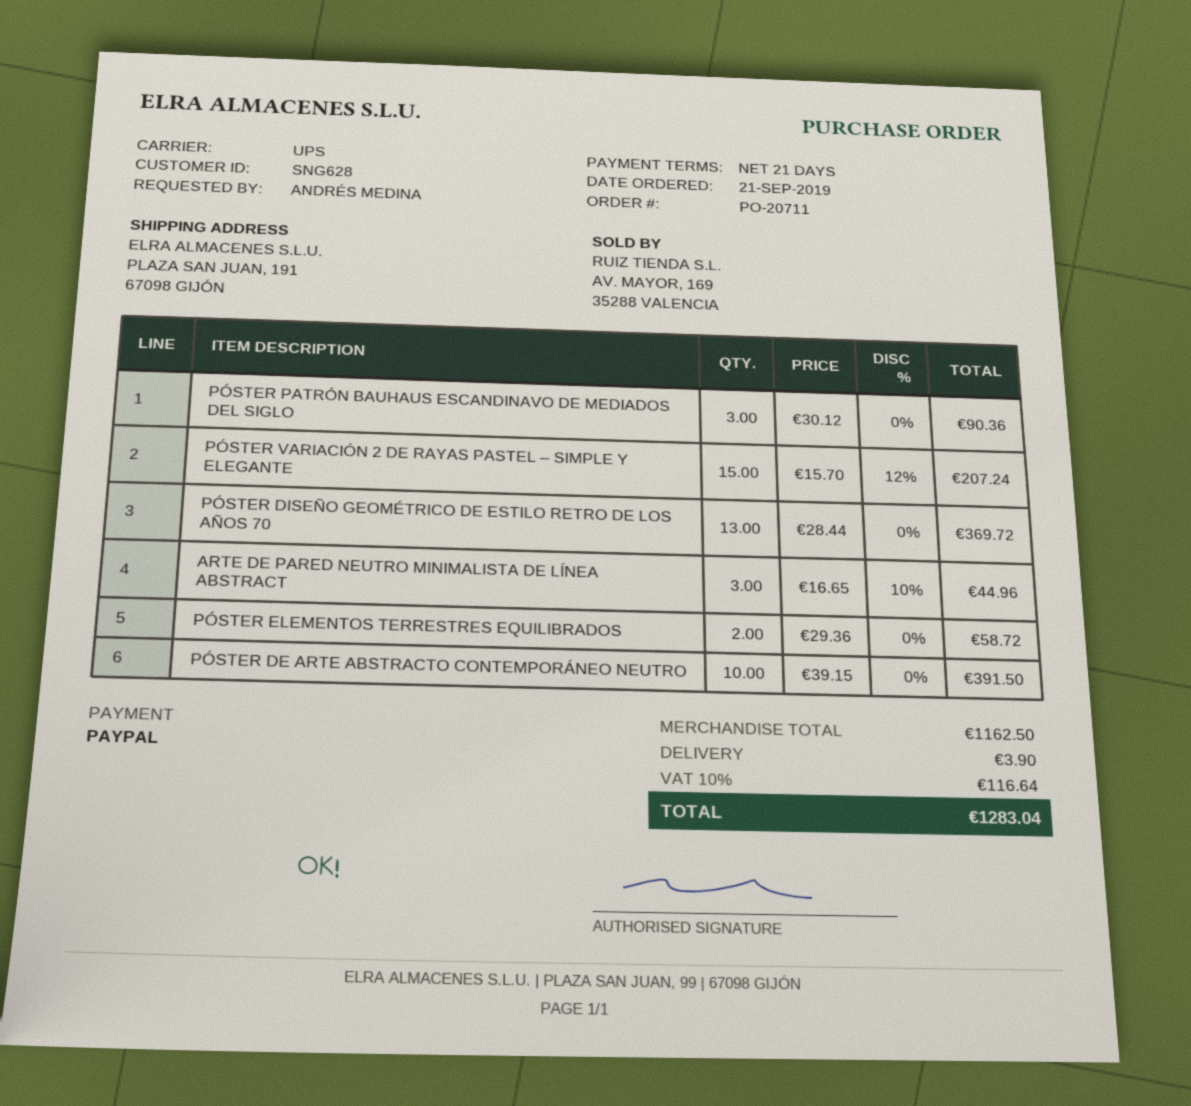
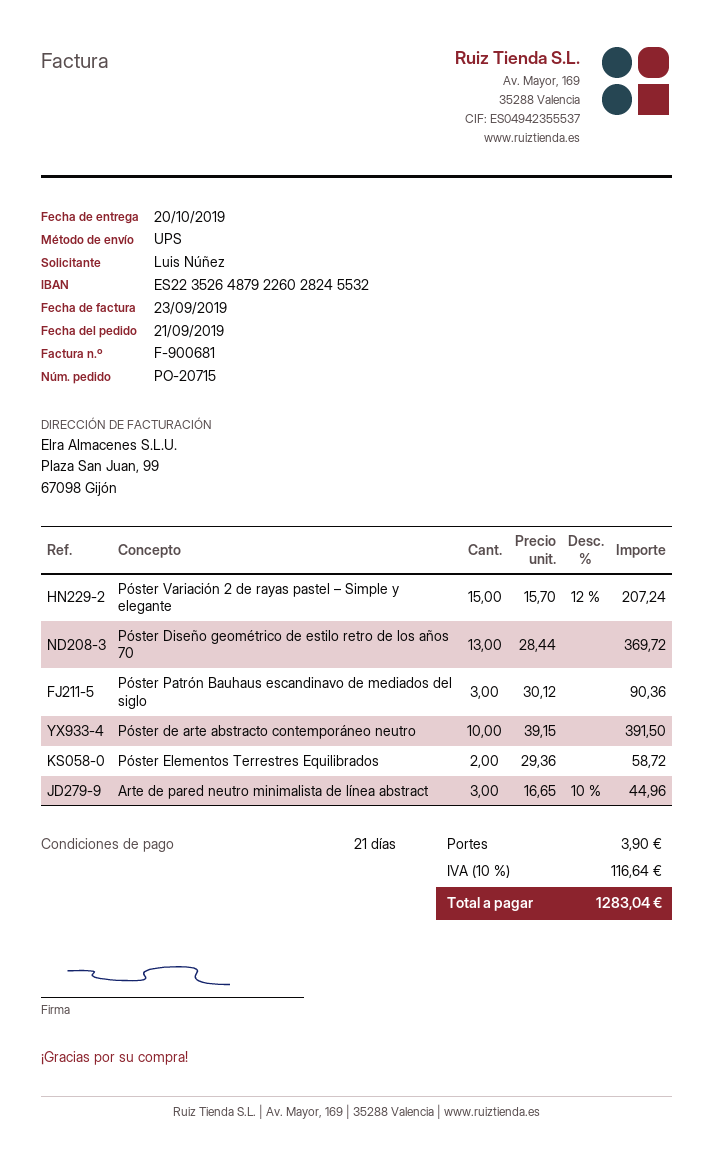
order number: PO-20711 -> PO-20715
ordered by: ANDRÉS MEDINA -> Luis Núñez

